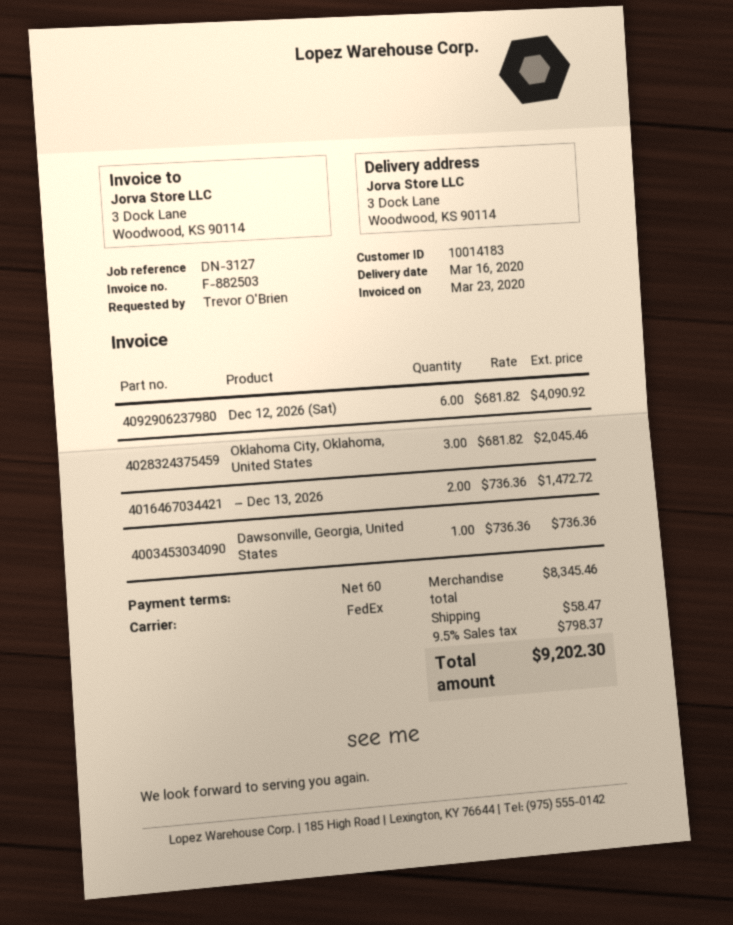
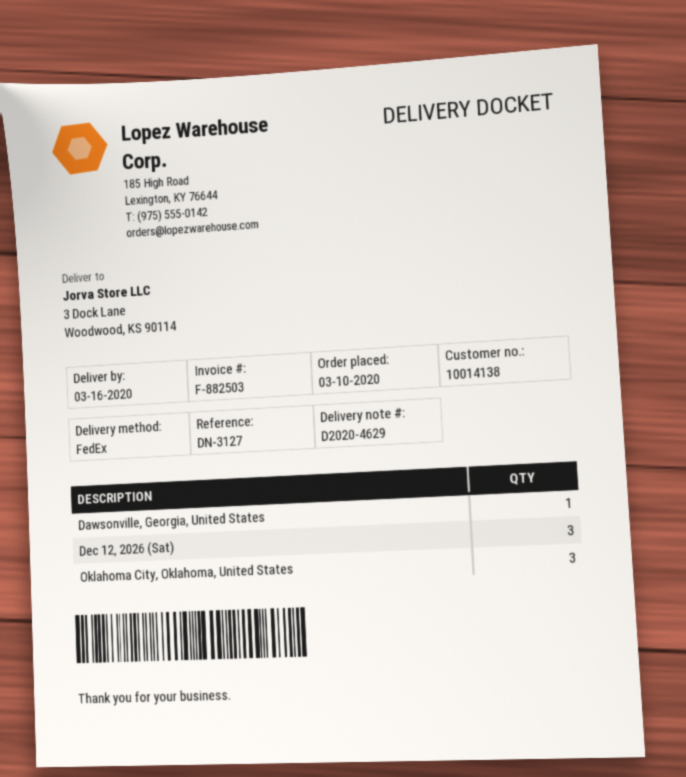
customer number: 10014183 -> 10014138
Dec 12, 2026 (Sat): 6 -> 3
– Dec 13, 2026: 2 -> none

